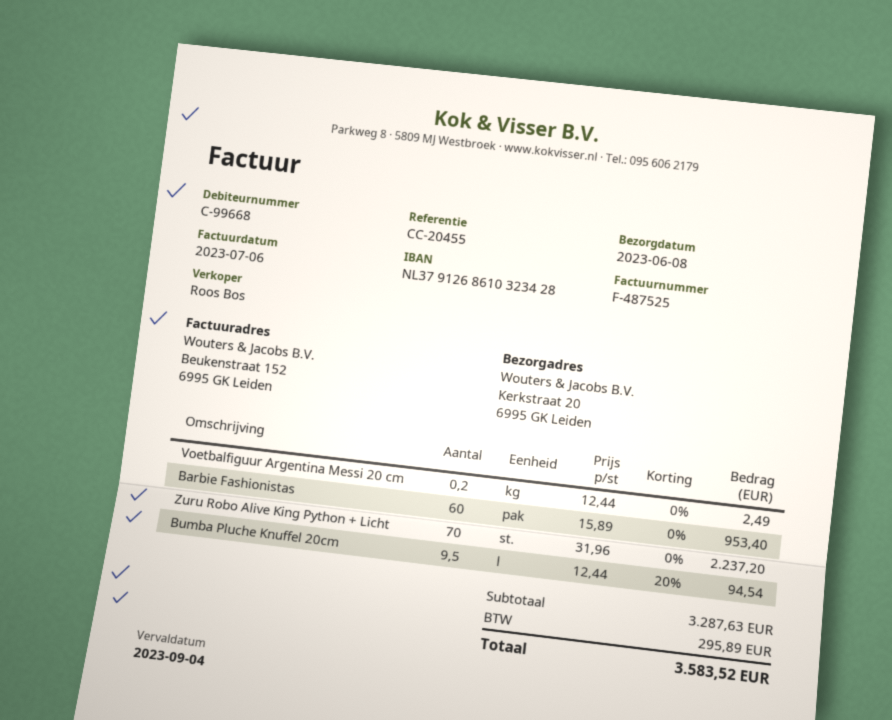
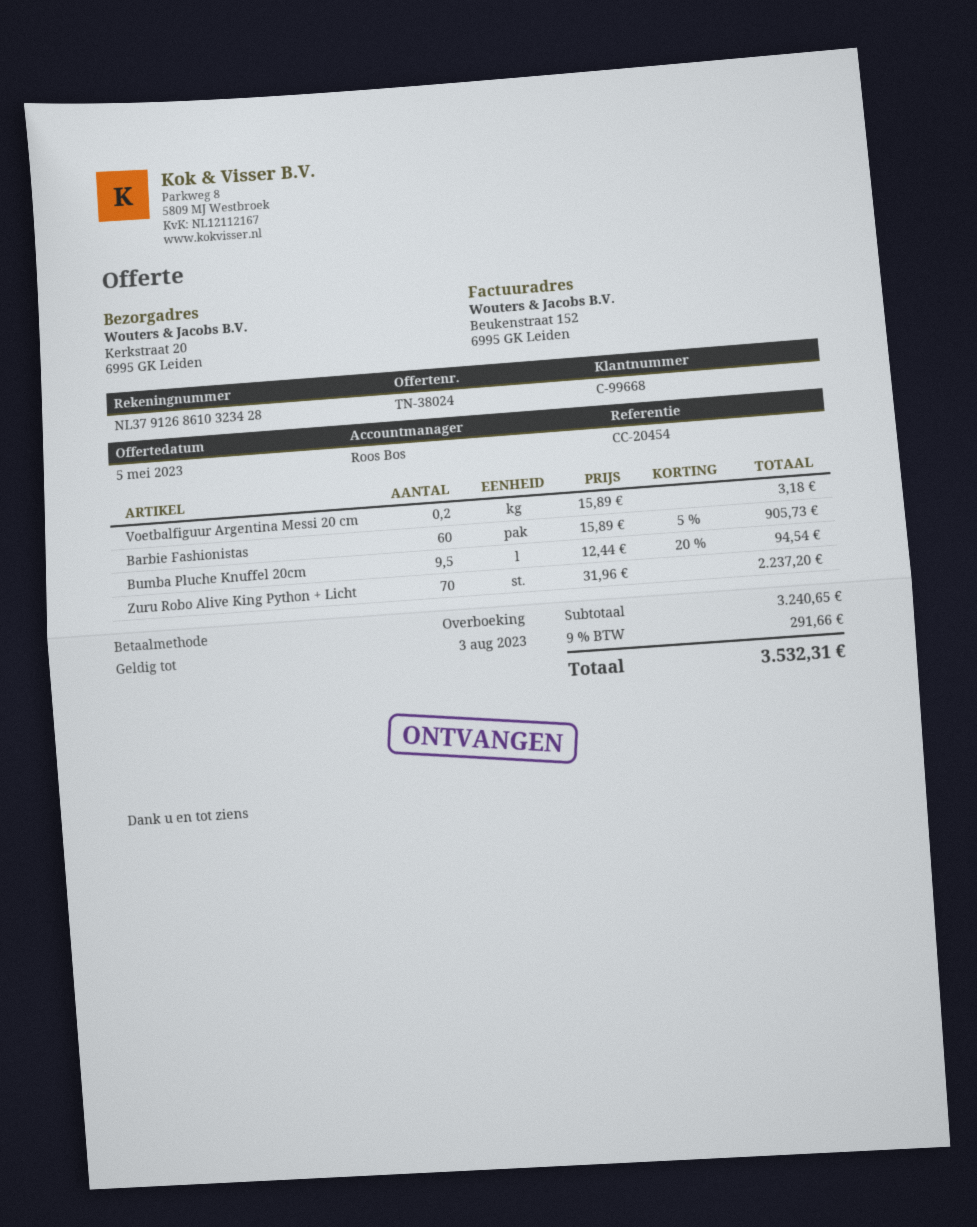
reference: CC-20455 -> CC-20454
Voetbalfiguur Argentina Messi 20 cm: 0.2 x 12.44 = 2.49 -> 0.2 x 15.89 = 3.18
Barbie Fashionistas: 60 x 15.89 = 953.40 -> 60 x 15.89 - 5% = 905.73
subtotal: 3287.63 -> 3240.65
tax: 295.89 -> 291.66
total: 3583.52 -> 3532.31

